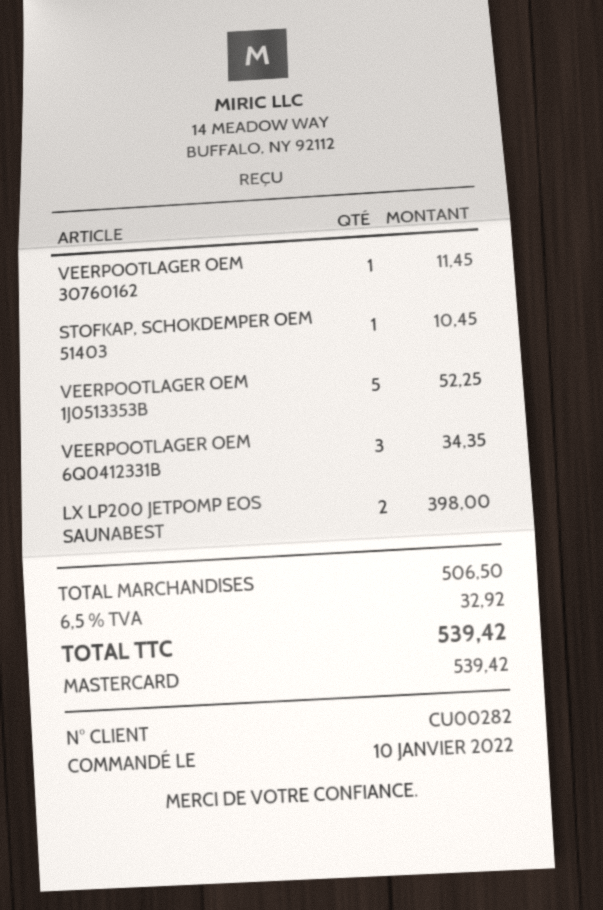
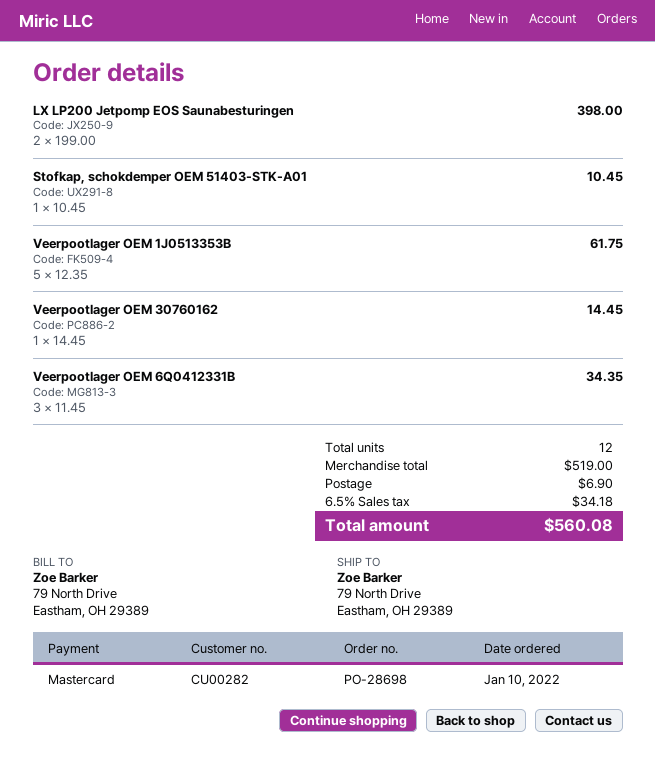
VEERPOOTLAGER OEM 30760162: 1 for 11.45 -> 1 for 14.45
VEERPOOTLAGER OEM 1J0513353B: 5 for 52.25 -> 5 for 61.75
subtotal: 506.50 -> 519.00
shipping: none -> 6.90
tax: 6.5% = 32.92 -> 6.5% = 34.18
total: 539.42 -> 560.08

